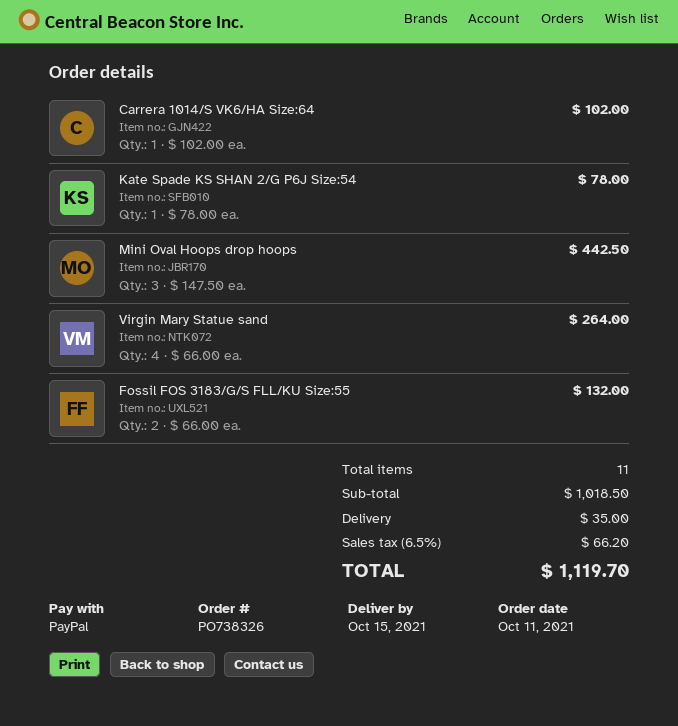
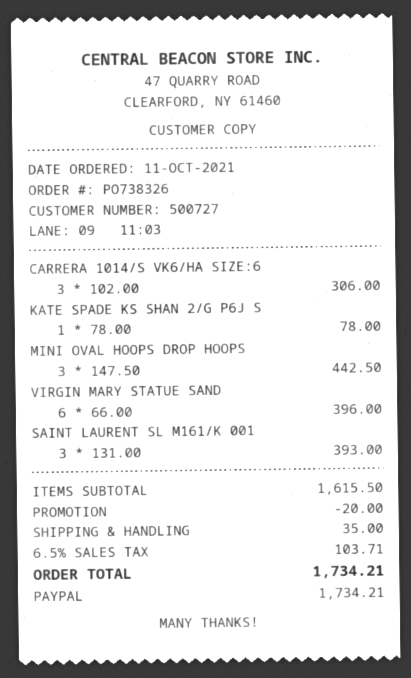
Carrera 1014/S VK6/HA Size:64: 1 x 102.00 = 102.00 -> 3 x 102.00 = 306.00
Virgin Mary Statue sand: 4 x 66.00 = 264.00 -> 6 x 66.00 = 396.00
Fossil FOS 3183/G/S FLL/KU Size:55: 2 x 66.00 = 132.00 -> none
SAINT LAURENT SL M161/K 001: none -> 3 x 131.00 = 393.00
subtotal: 1018.50 -> 1615.50
discount: none -> 20.00
tax: 6.5% = 66.20 -> 6.5% = 103.71
total: 1119.70 -> 1734.21

